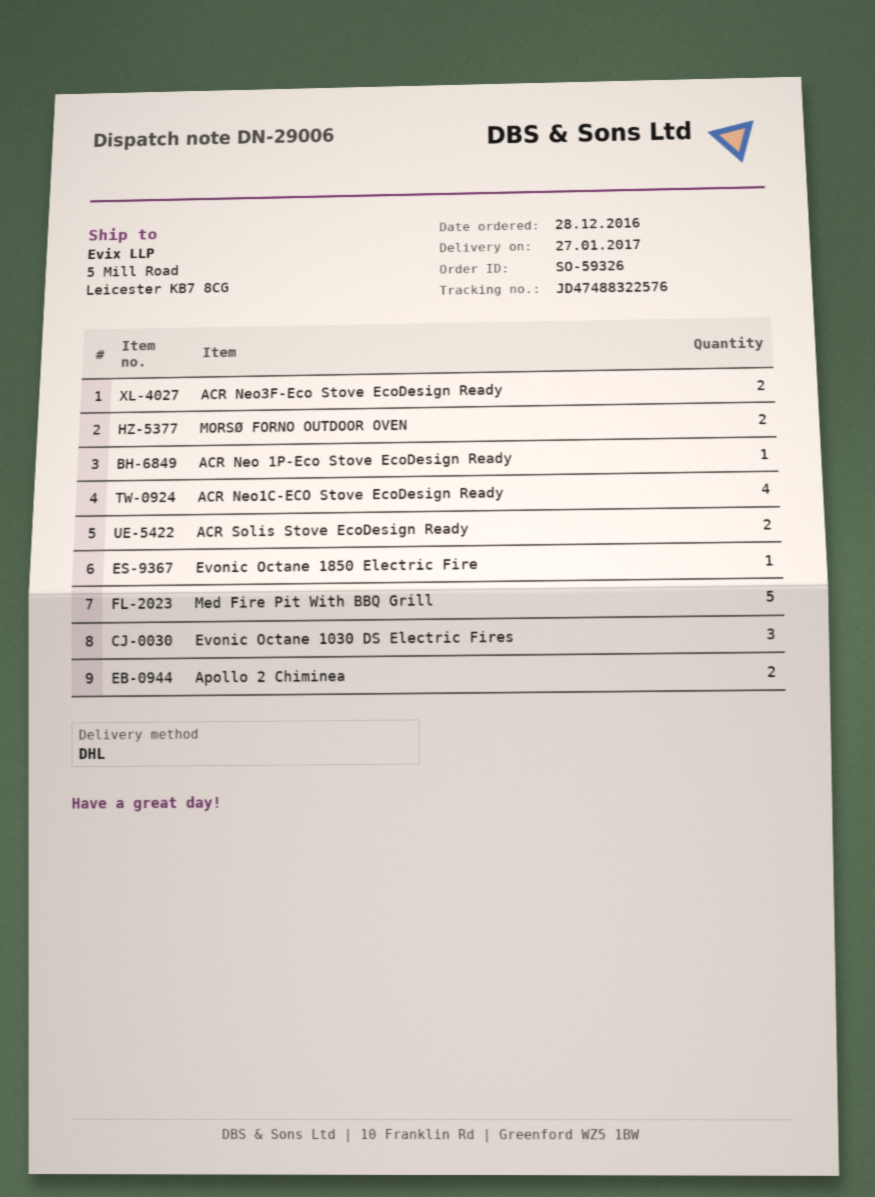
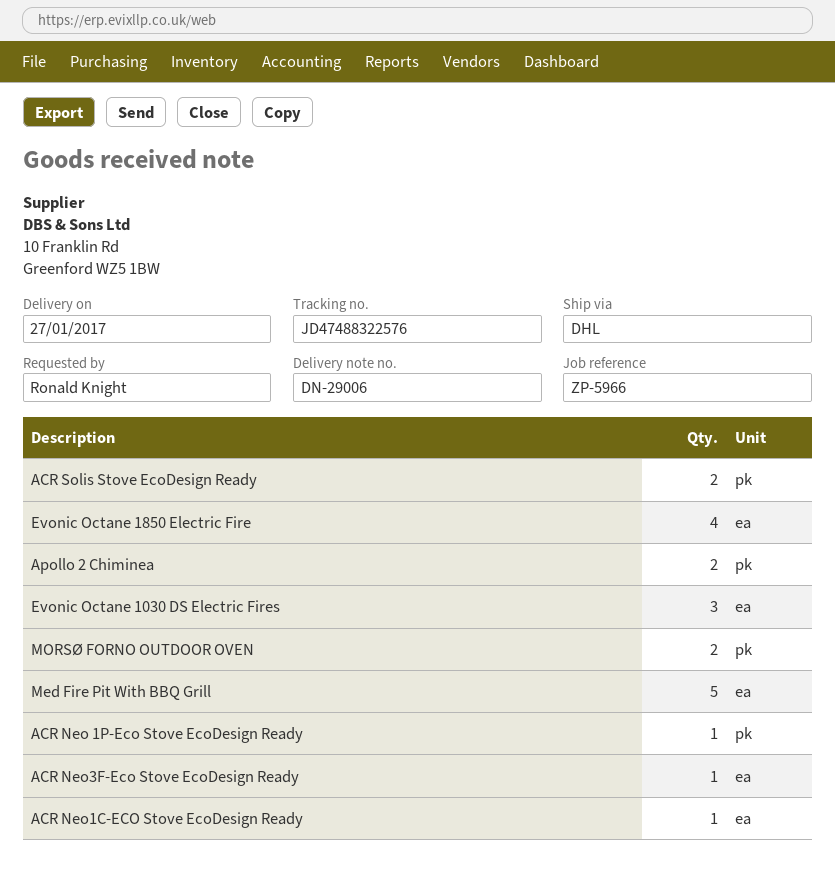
ACR Neo3F-Eco Stove EcoDesign Ready: 2 -> 1
ACR Neo1C-ECO Stove EcoDesign Ready: 4 -> 1
Evonic Octane 1850 Electric Fire: 1 -> 4

